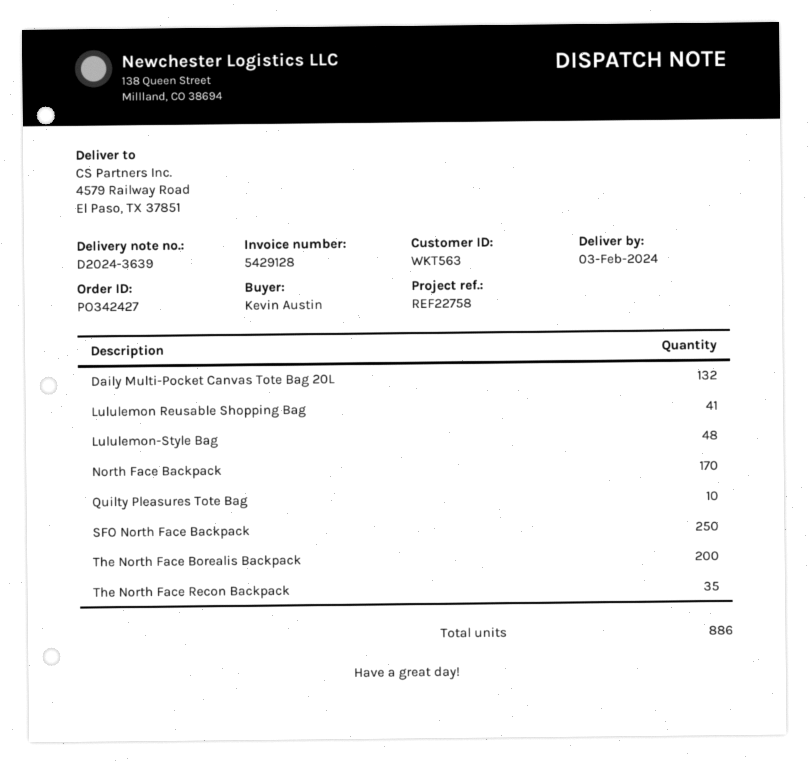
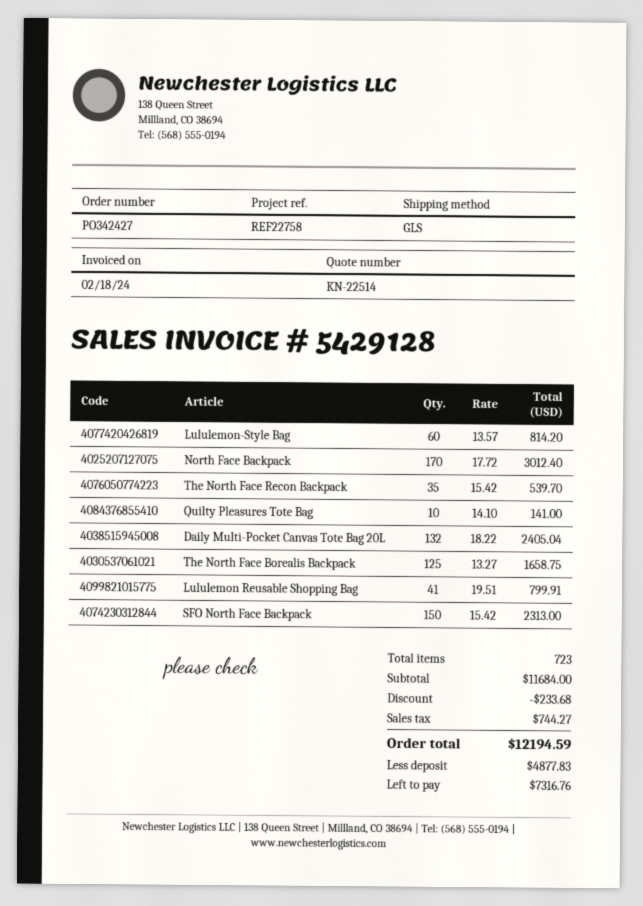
Lululemon-Style Bag: 48 -> 60
SFO North Face Backpack: 250 -> 150
The North Face Borealis Backpack: 200 -> 125
total quantity: 886 -> 723

